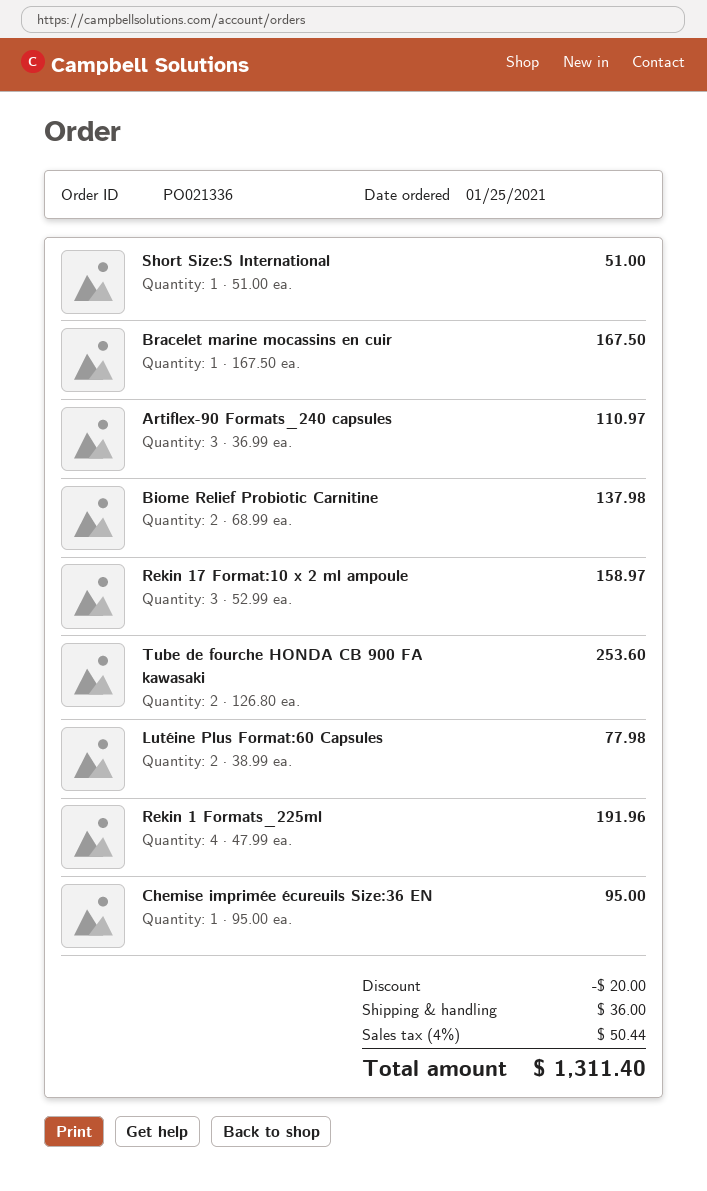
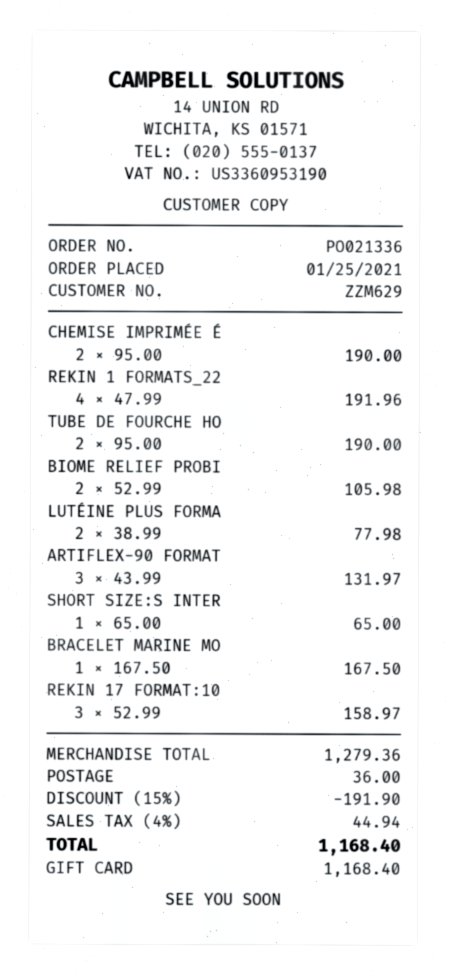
Short Size:S International: 1 x 51.00 = 51.00 -> 1 x 65.00 = 65.00
Artiflex-90 Formats_240 capsules: 3 x 36.99 = 110.97 -> 3 x 43.99 = 131.97
Biome Relief Probiotic Carnitine: 2 x 68.99 = 137.98 -> 2 x 52.99 = 105.98
Tube de fourche HONDA CB 900 FA kawasaki: 2 x 126.80 = 253.60 -> 2 x 95.00 = 190.00
Chemise imprimée écureuils Size:36 EN: 1 x 95.00 = 95.00 -> 2 x 95.00 = 190.00
discount: 20.00 -> 191.90
tax: 4% = 50.44 -> 4% = 44.94
total: 1311.40 -> 1168.40

